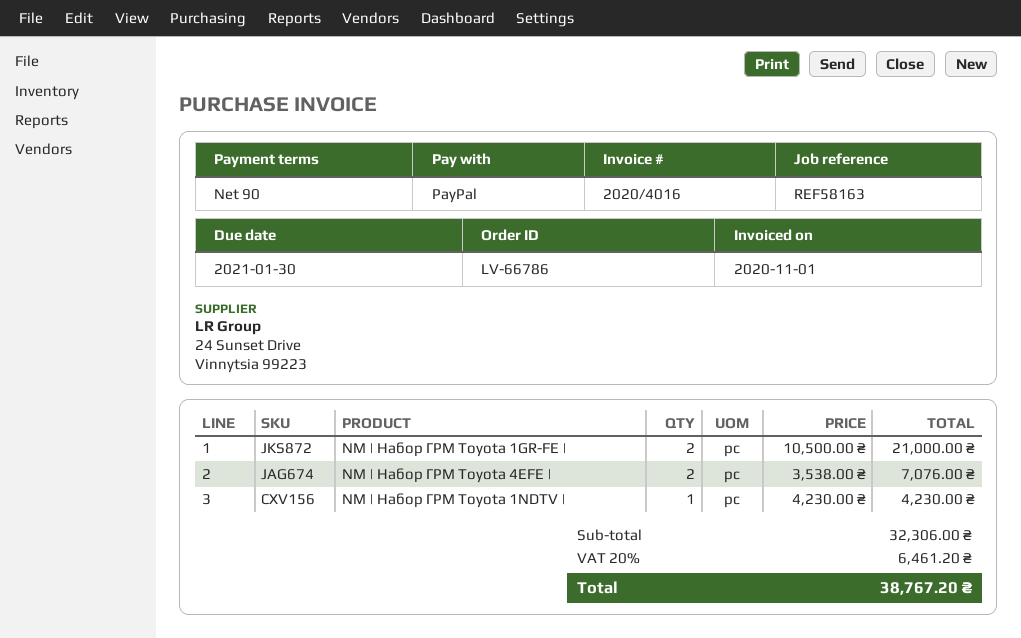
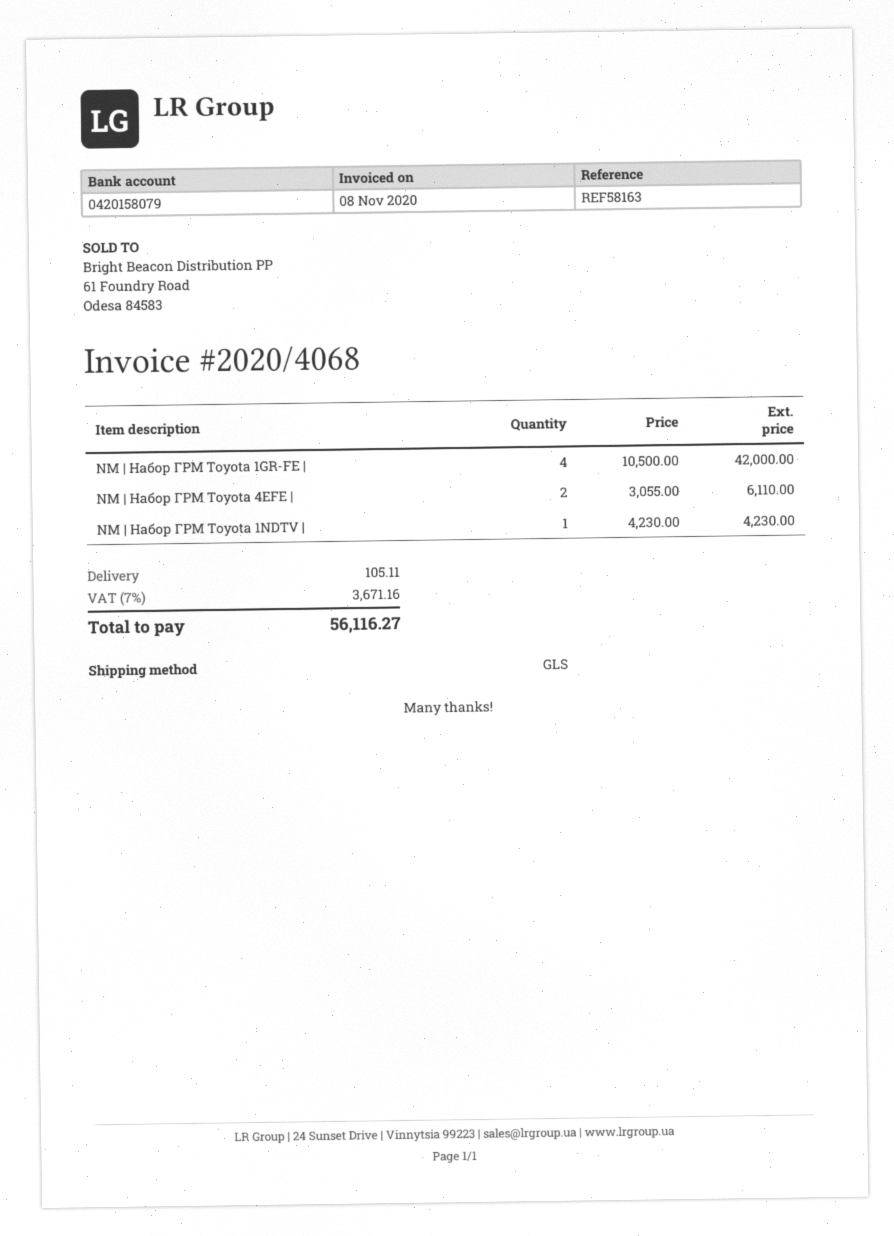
invoice number: 2020/4016 -> 2020/4068
invoice date: 2020-11-01 -> 2020-11-08
NM | Набор ГРМ Toyota 1GR-FE |: 2 x 10500.00 = 21000.00 -> 4 x 10500.00 = 42000.00
NM | Набор ГРМ Toyota 4EFE |: 2 x 3538.00 = 7076.00 -> 2 x 3055.00 = 6110.00
shipping: none -> 105.11
tax: 20% = 6461.20 -> 7% = 3671.16
total: 38767.20 -> 56116.27

